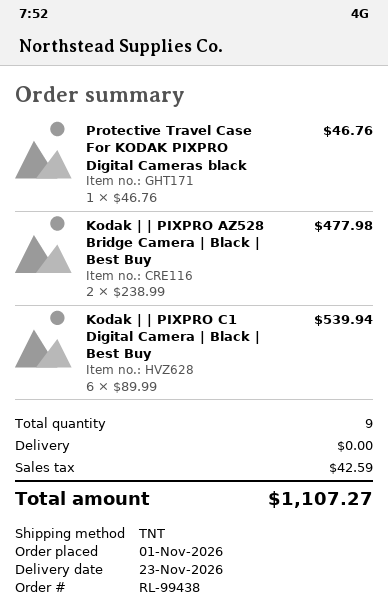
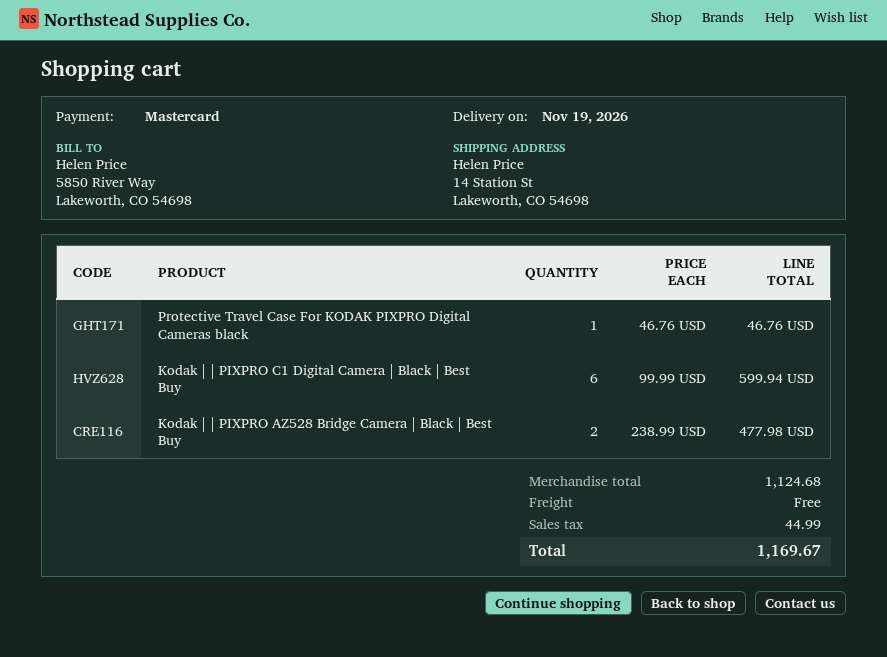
delivery date: 2026-11-23 -> 2026-11-19
Kodak | | PIXPRO C1 Digital Camera | Black | Best Buy: 6 x 89.99 = 539.94 -> 6 x 99.99 = 599.94
tax: 42.59 -> 44.99
total: 1107.27 -> 1169.67

